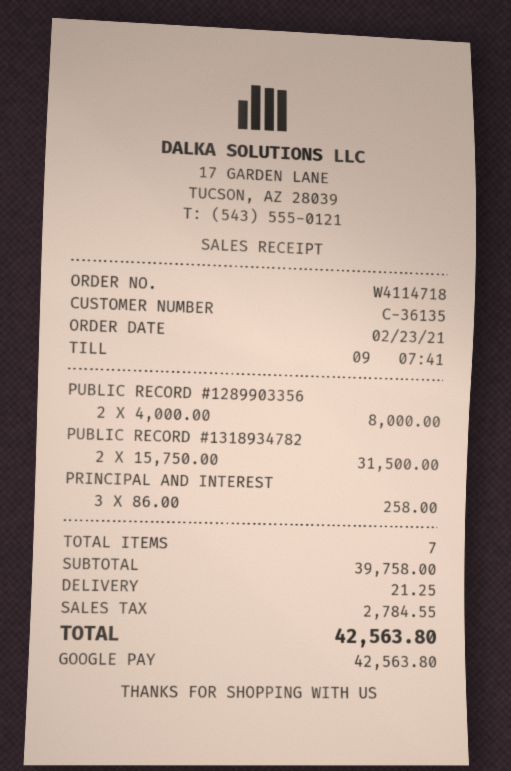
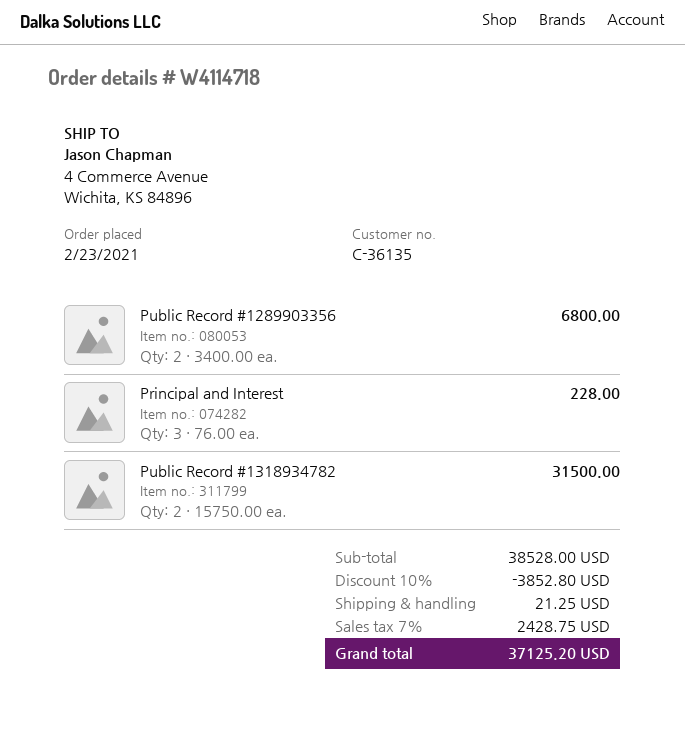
PUBLIC RECORD #1289903356: 2 x 4000.00 = 8000.00 -> 2 x 3400.00 = 6800.00
PRINCIPAL AND INTEREST: 3 x 86.00 = 258.00 -> 3 x 76.00 = 228.00
subtotal: 39758.00 -> 38528.00
discount: none -> 10% = 3852.80
tax: 2784.55 -> 2428.75
total: 42563.80 -> 37125.20

